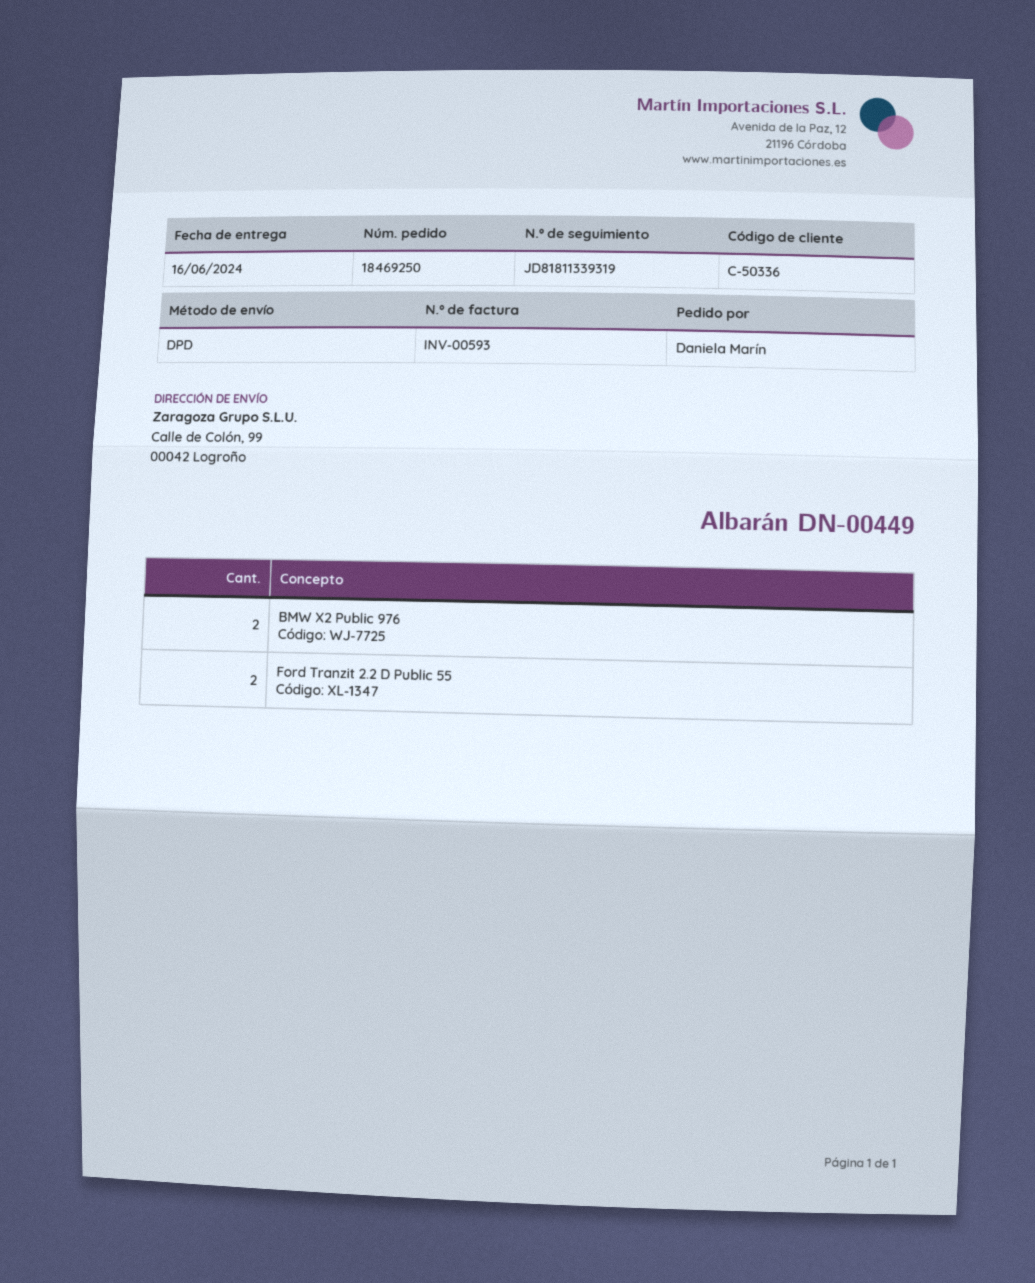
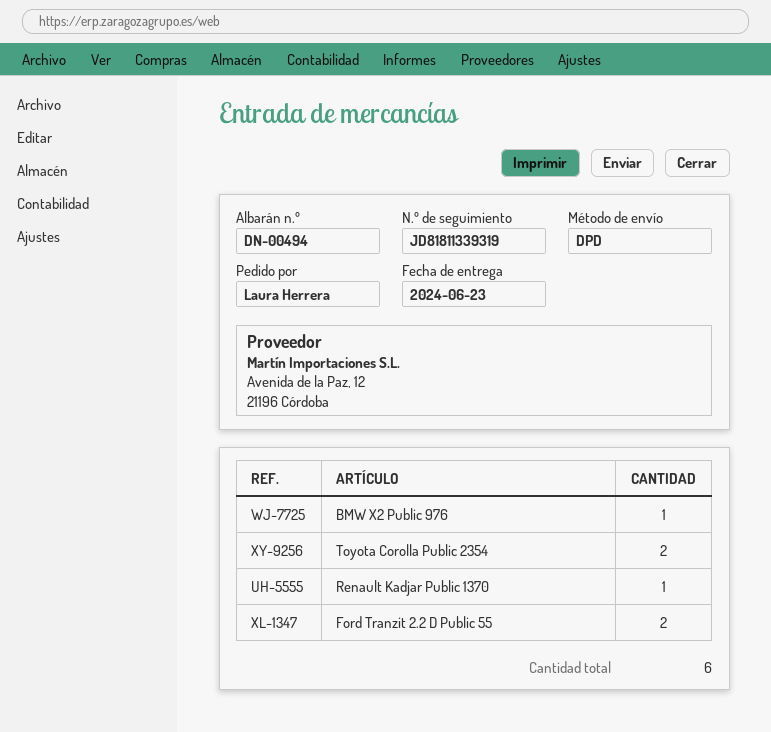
delivery note number: DN-00449 -> DN-00494
delivery date: 2024-06-16 -> 2024-06-23
ordered by: Daniela Marín -> Laura Herrera
BMW X2 Public 976: 2 -> 1
Toyota Corolla Public 2354: none -> 2
Renault Kadjar Public 1370: none -> 1

